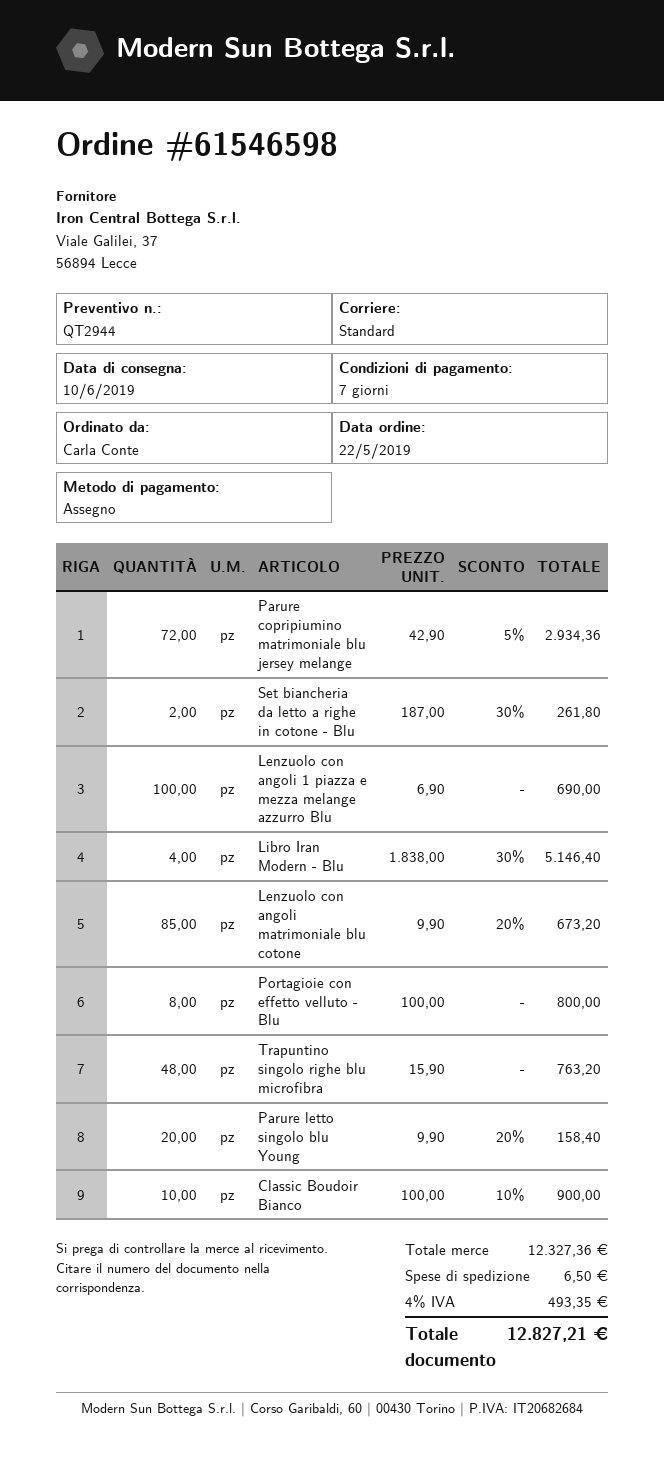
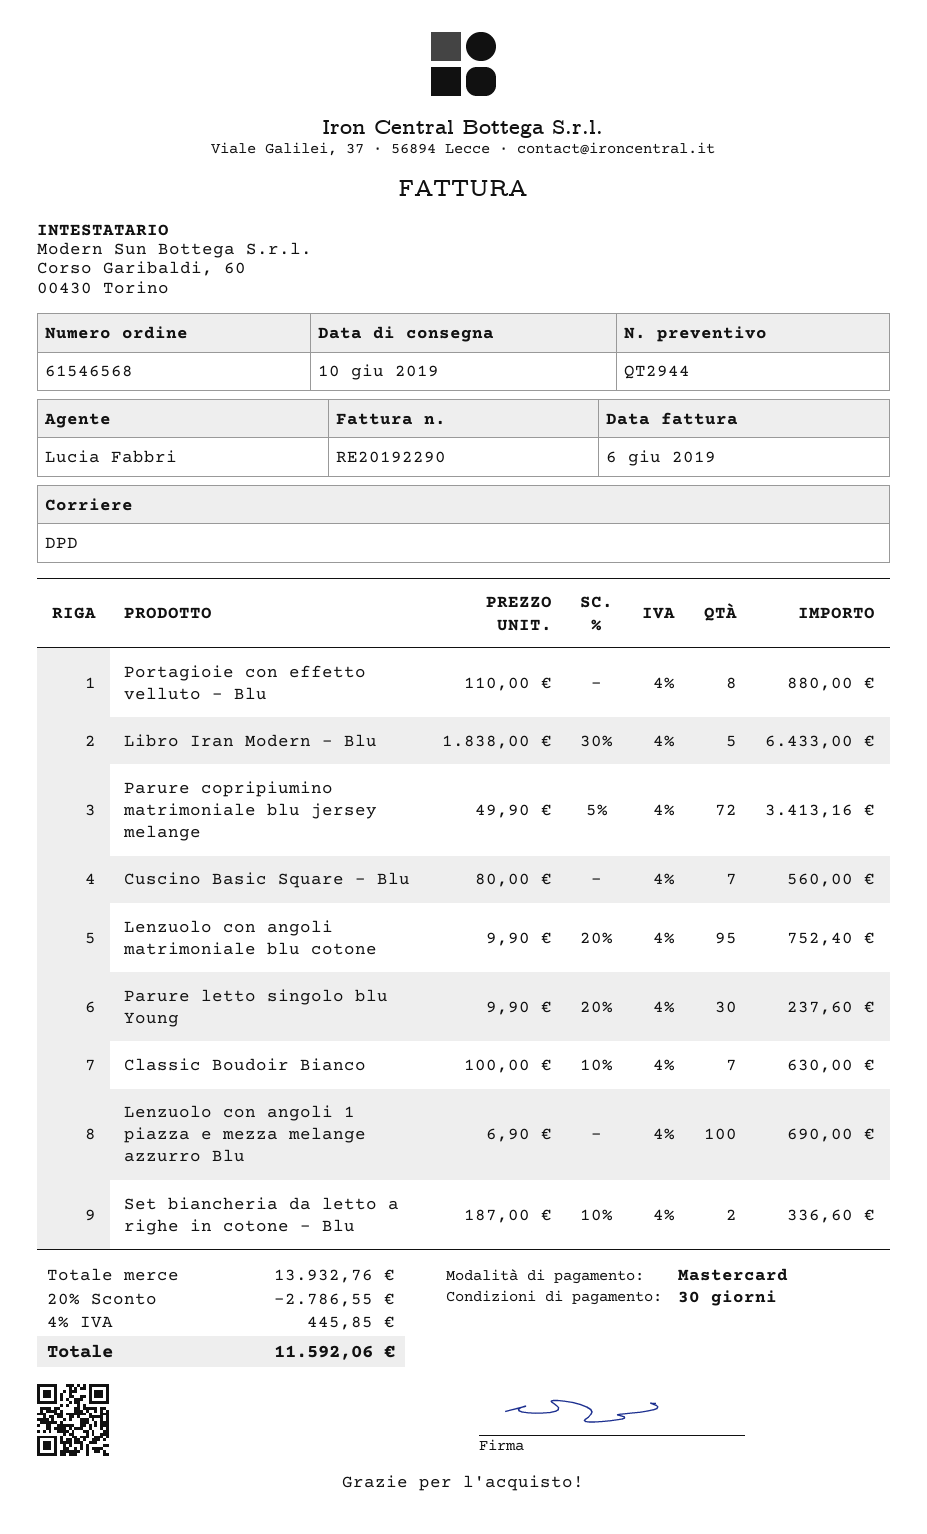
order number: 61546598 -> 61546568
payment terms: 7 days -> 30 days
payment method: cheque -> Mastercard
shipping method: standard -> DPD
Parure copripiumino matrimoniale blu jersey melange: 72 x 42.90 - 5% = 2934.36 -> 72 x 49.90 - 5% = 3413.16
Set biancheria da letto a righe in cotone - Blu: 2 x 187.00 - 30% = 261.80 -> 2 x 187.00 - 10% = 336.60
Libro Iran Modern - Blu: 4 x 1838.00 - 30% = 5146.40 -> 5 x 1838.00 - 30% = 6433.00
Lenzuolo con angoli matrimoniale blu cotone: 85 x 9.90 - 20% = 673.20 -> 95 x 9.90 - 20% = 752.40
Portagioie con effetto velluto - Blu: 8 x 100.00 = 800.00 -> 8 x 110.00 = 880.00
Trapuntino singolo righe blu microfibra: 48 x 15.90 = 763.20 -> none
Parure letto singolo blu Young: 20 x 9.90 - 20% = 158.40 -> 30 x 9.90 - 20% = 237.60
Classic Boudoir Bianco: 10 x 100.00 - 10% = 900.00 -> 7 x 100.00 - 10% = 630.00
Cuscino Basic Square - Blu: none -> 7 x 80.00 = 560.00
subtotal: 12327.36 -> 13932.76
discount: none -> 20% = 2786.55
shipping: 6.50 -> none
tax: 4% = 493.35 -> 4% = 445.85
total: 12827.21 -> 11592.06

